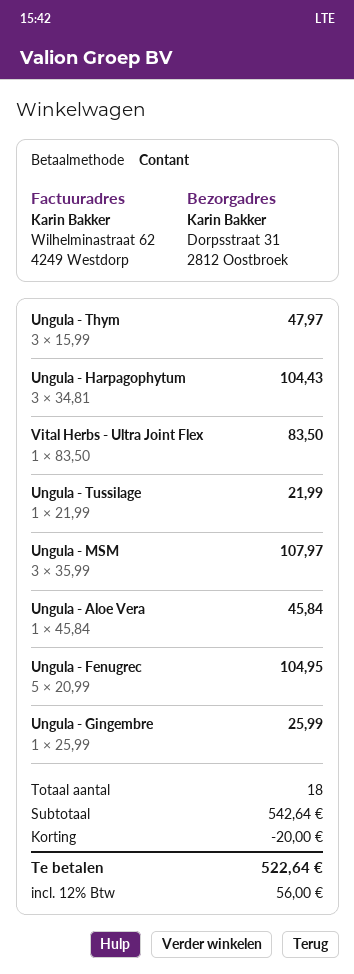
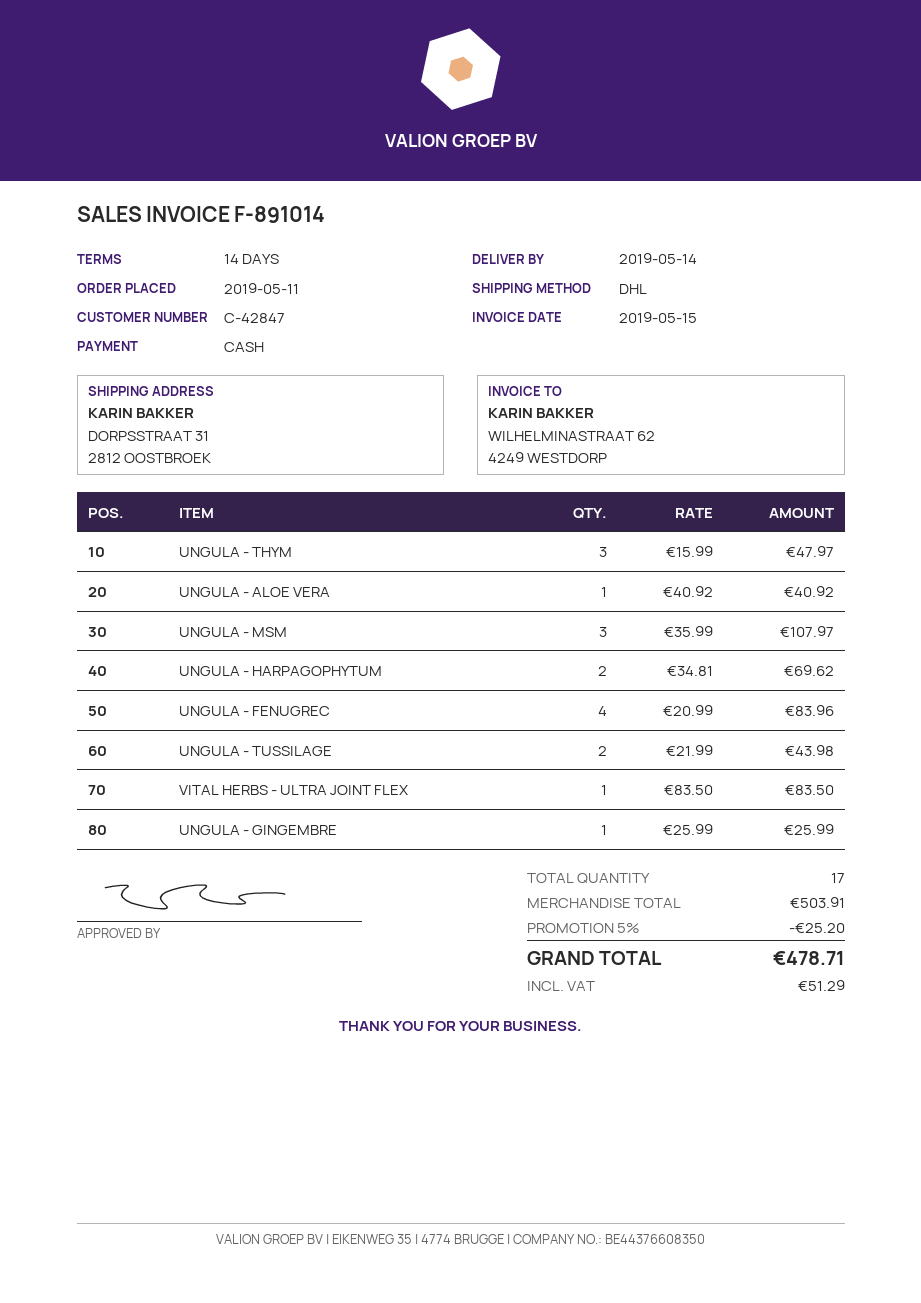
Ungula - Harpagophytum: 3 x 34.81 = 104.43 -> 2 x 34.81 = 69.62
Ungula - Tussilage: 1 x 21.99 = 21.99 -> 2 x 21.99 = 43.98
Ungula - Aloe Vera: 1 x 45.84 = 45.84 -> 1 x 40.92 = 40.92
Ungula - Fenugrec: 5 x 20.99 = 104.95 -> 4 x 20.99 = 83.96
total quantity: 18 -> 17
subtotal: 542.64 -> 503.91
discount: 20.00 -> 25.20
tax: 56.00 -> 51.29
total: 522.64 -> 478.71

